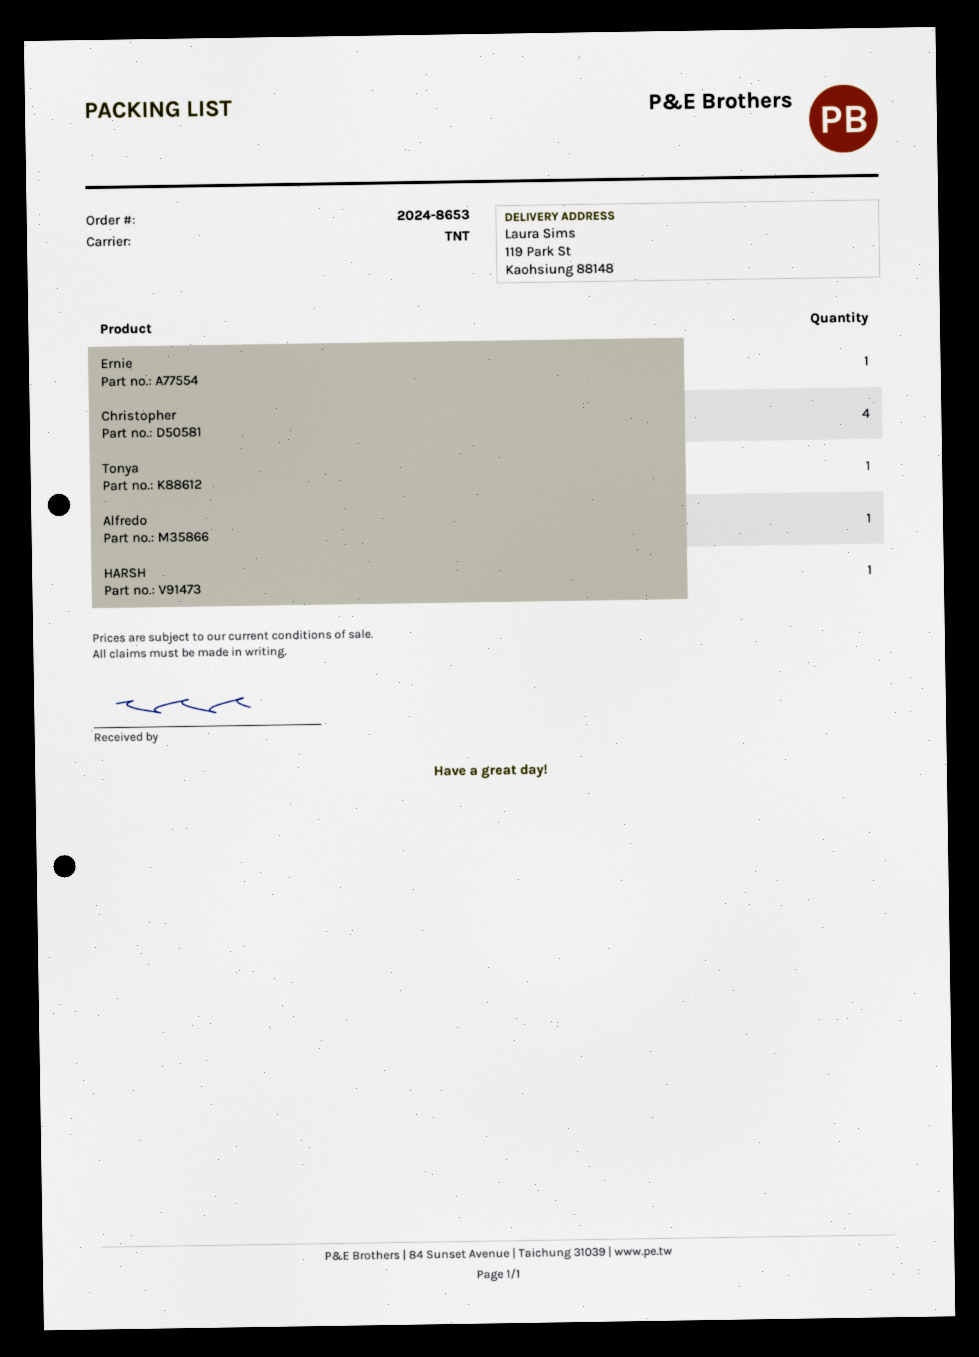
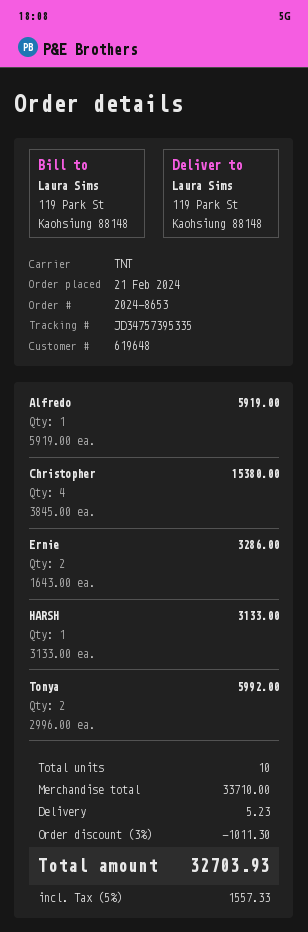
Ernie: 1 -> 2
Tonya: 1 -> 2

